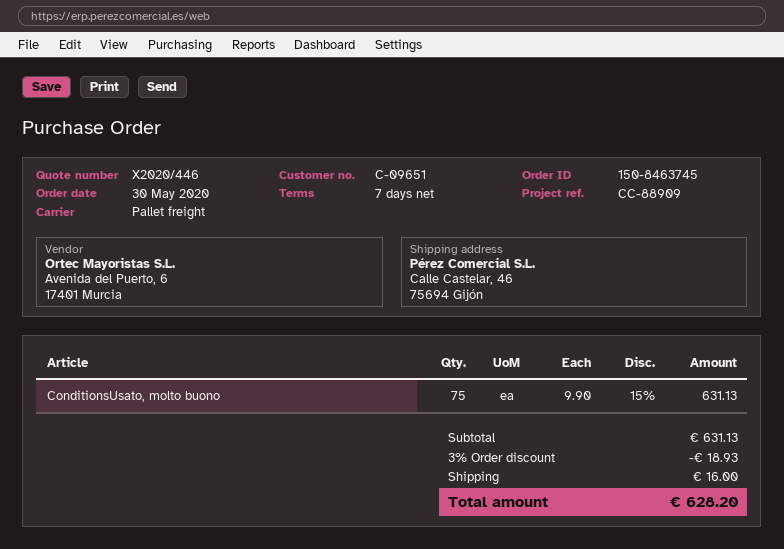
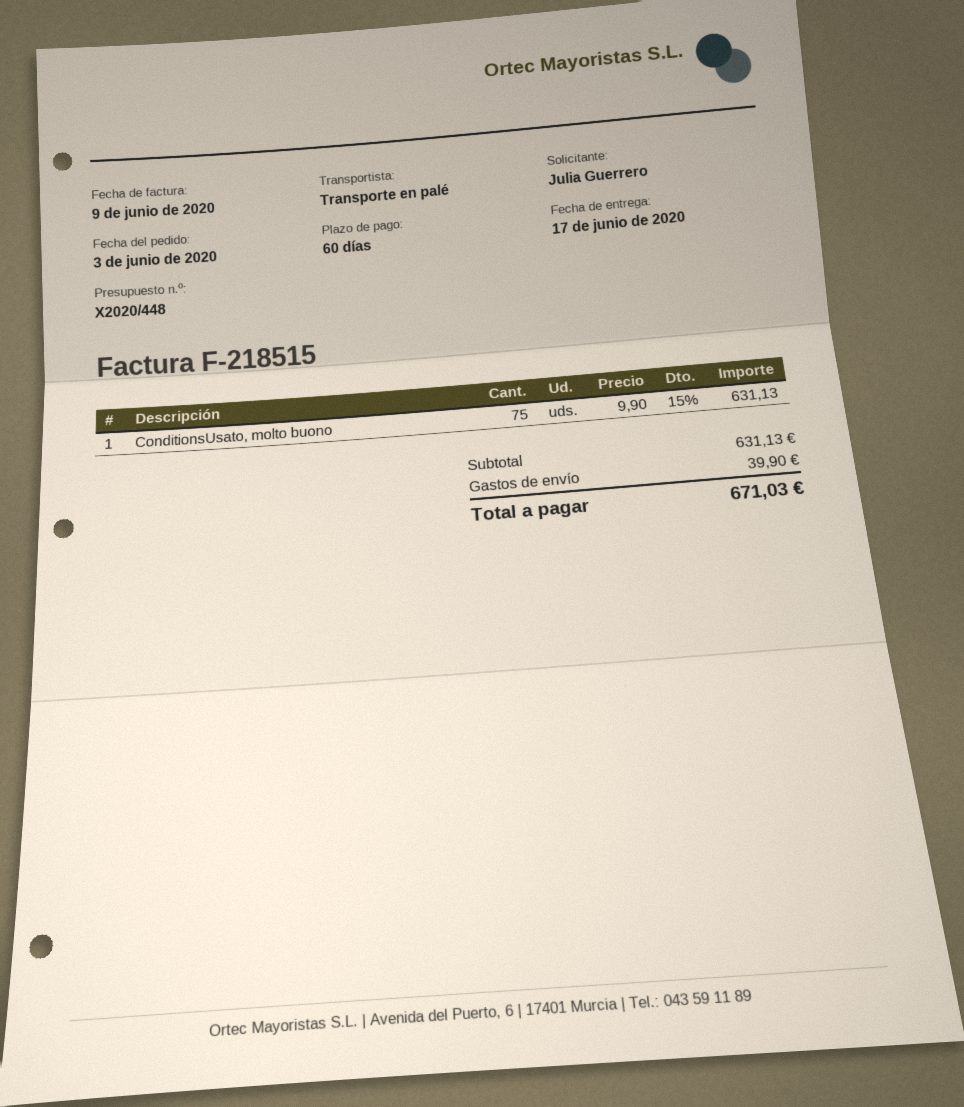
quote number: X2020/446 -> X2020/448
order date: 2020-05-30 -> 2020-06-03
payment terms: 7 days -> 60 days
discount: 3% = 18.93 -> none
shipping: 16.00 -> 39.90
total: 628.20 -> 671.03

